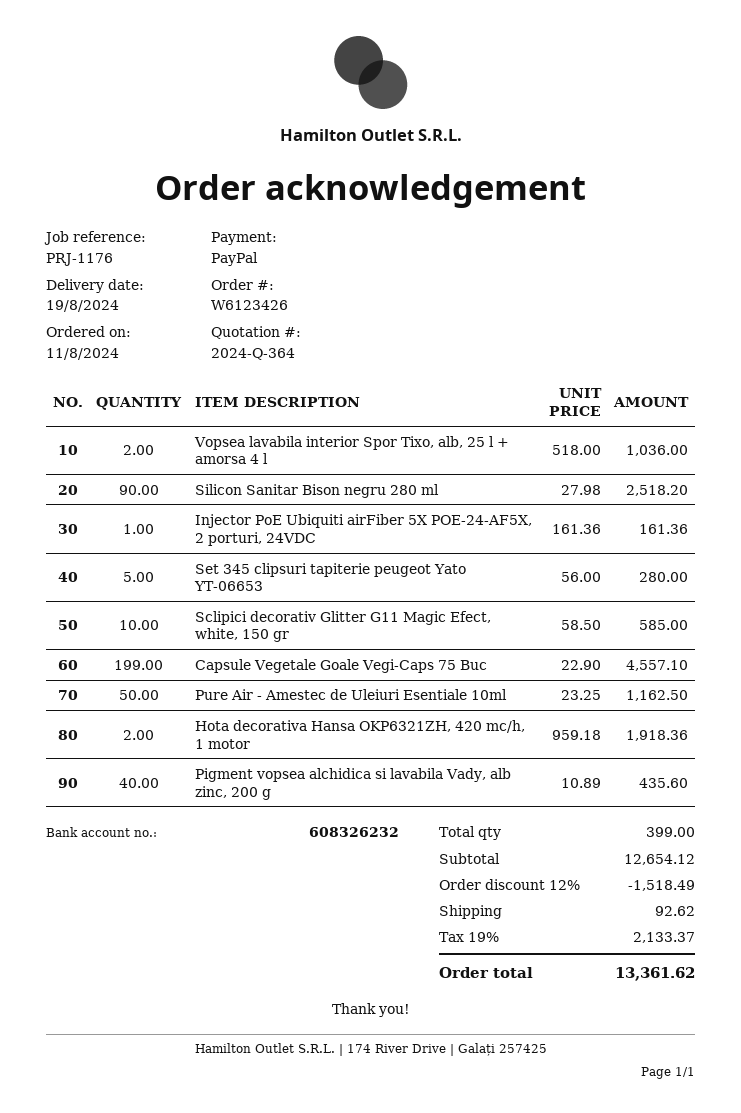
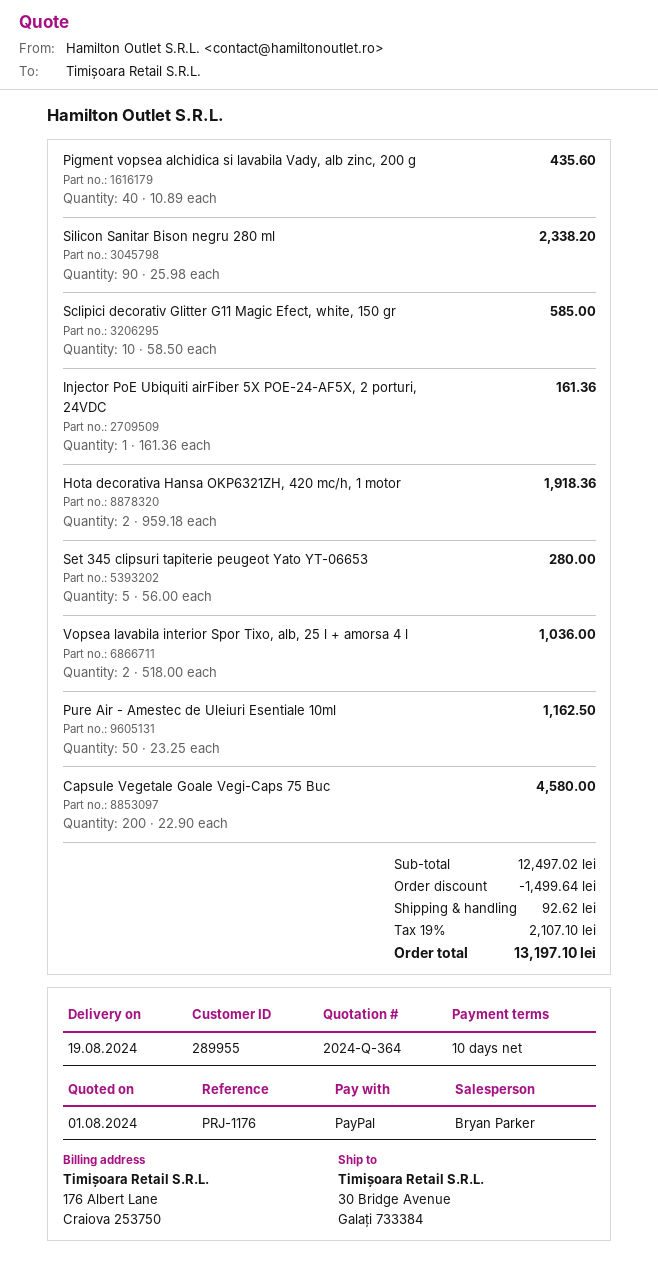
Silicon Sanitar Bison negru 280 ml: 90 x 27.98 = 2518.20 -> 90 x 25.98 = 2338.20
Capsule Vegetale Goale Vegi-Caps 75 Buc: 199 x 22.90 = 4557.10 -> 200 x 22.90 = 4580.00
subtotal: 12654.12 -> 12497.02
discount: 1518.49 -> 1499.64
tax: 19% = 2133.37 -> 19% = 2107.10
total: 13361.62 -> 13197.10

